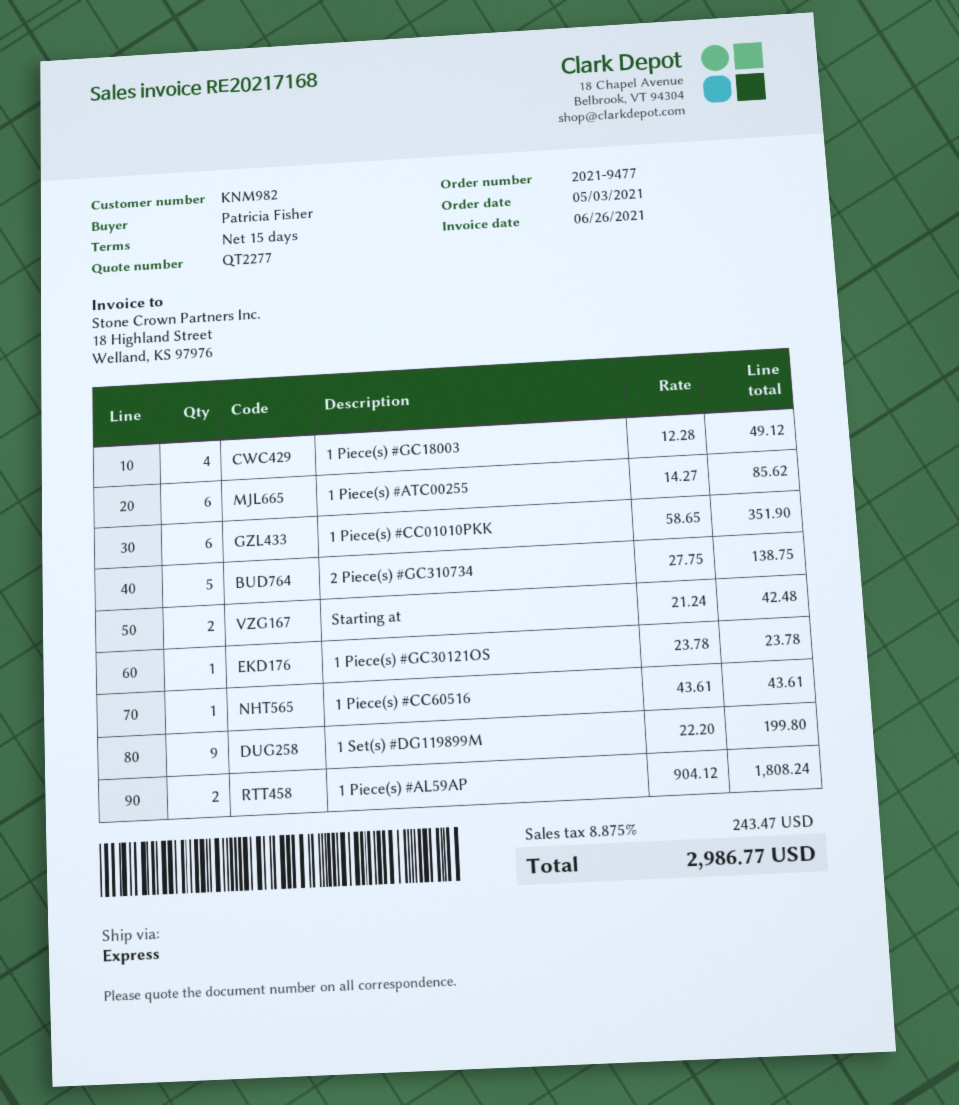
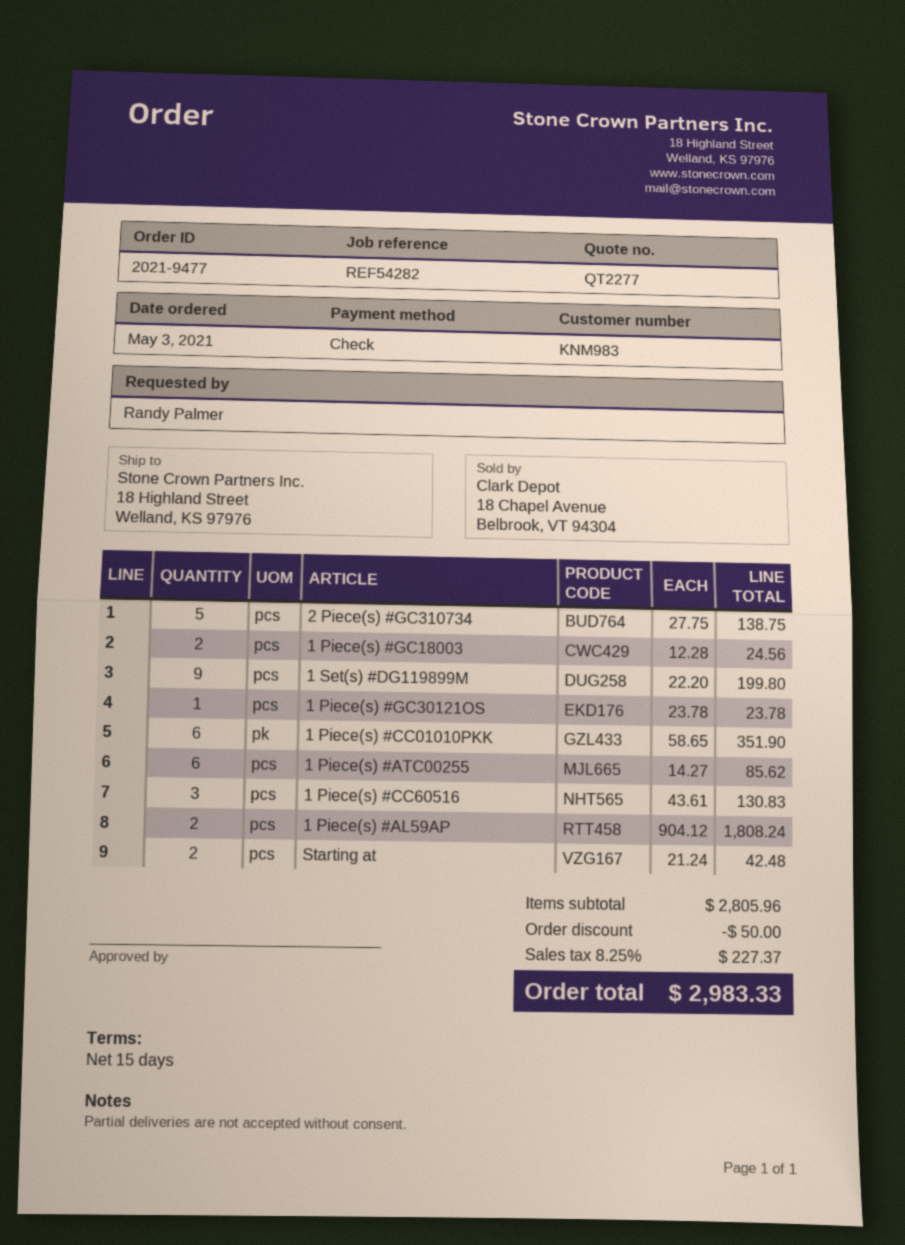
customer number: KNM982 -> KNM983
ordered by: Patricia Fisher -> Randy Palmer
1 Piece(s) #GC18003: 4 x 12.28 = 49.12 -> 2 x 12.28 = 24.56
1 Piece(s) #CC60516: 1 x 43.61 = 43.61 -> 3 x 43.61 = 130.83
discount: none -> 50.00
tax: 8.875% = 243.47 -> 8.25% = 227.37
total: 2986.77 -> 2983.33

